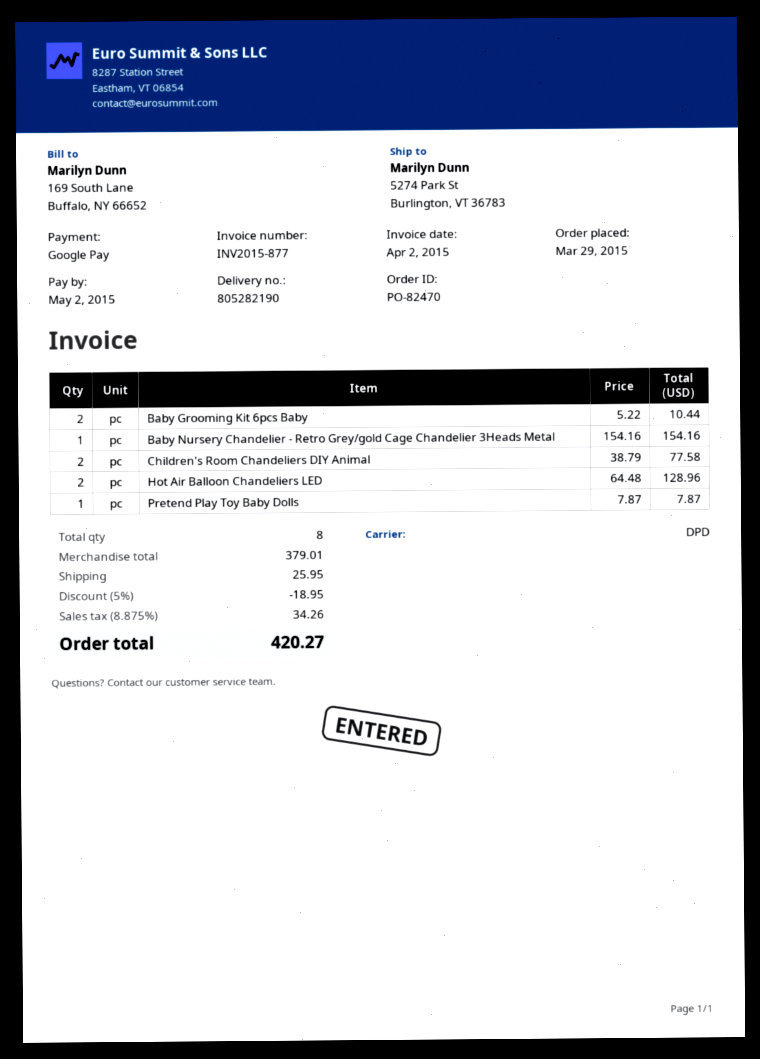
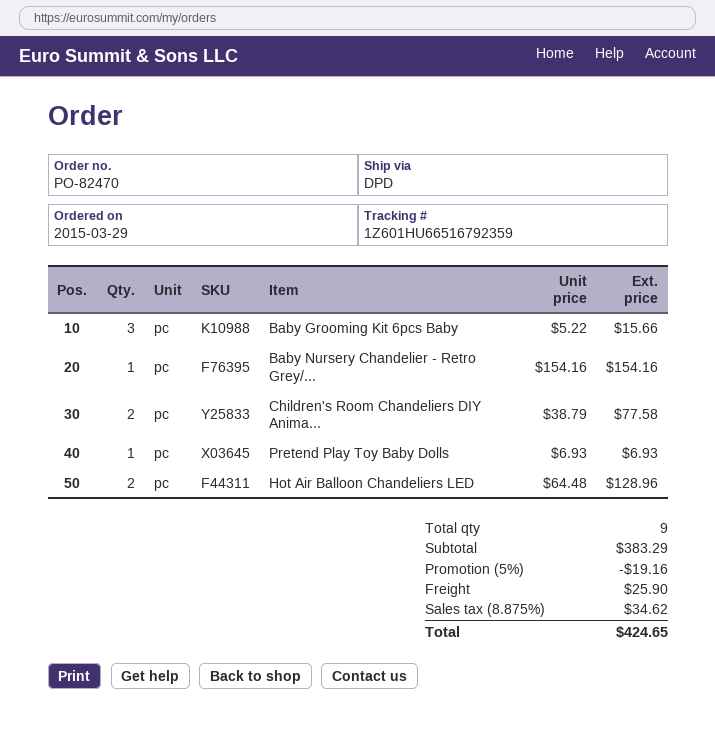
Baby Grooming Kit 6pcs Baby: 2 x 5.22 = 10.44 -> 3 x 5.22 = 15.66
Pretend Play Toy Baby Dolls: 1 x 7.87 = 7.87 -> 1 x 6.93 = 6.93
total quantity: 8 -> 9
subtotal: 379.01 -> 383.29
discount: 5% = 18.95 -> 5% = 19.16
shipping: 25.95 -> 25.90
tax: 8.875% = 34.26 -> 8.875% = 34.62
total: 420.27 -> 424.65

